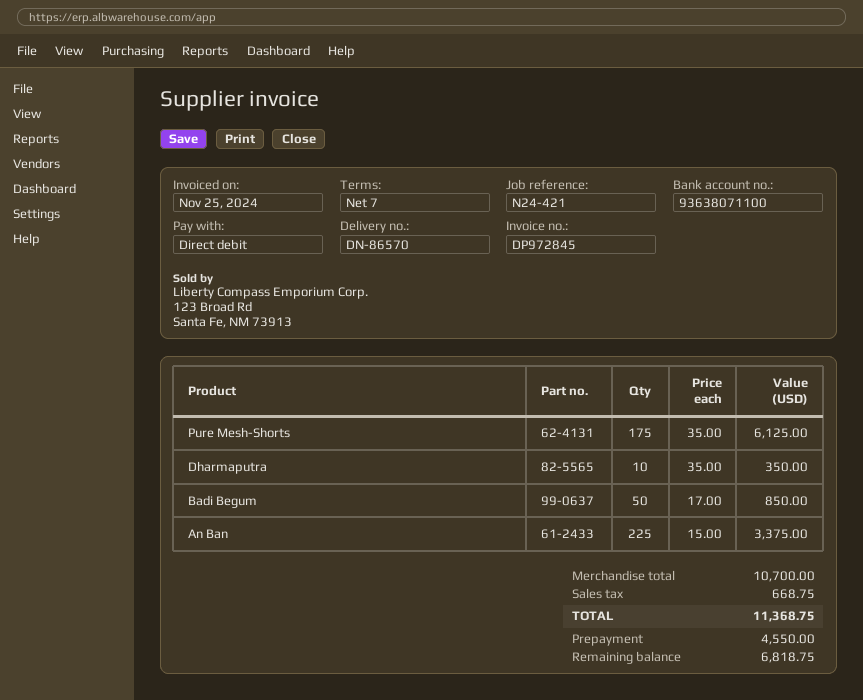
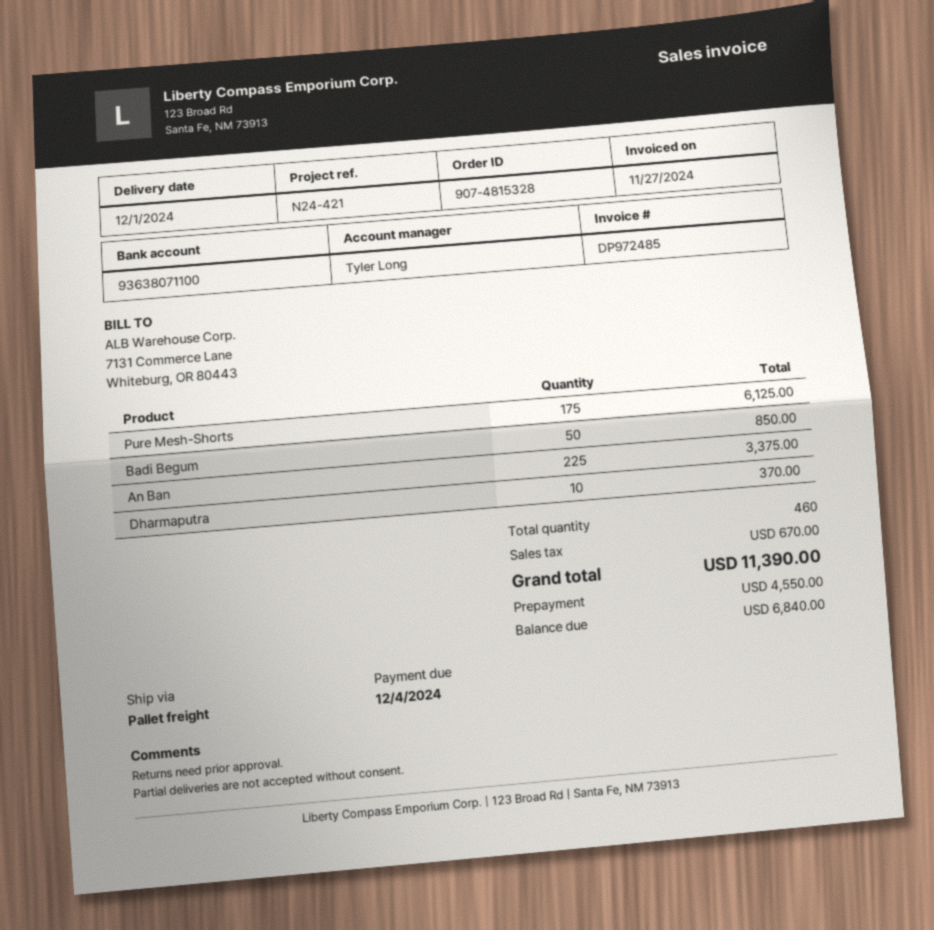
invoice number: DP972845 -> DP972485
invoice date: 2024-11-25 -> 2024-11-27
Dharmaputra: 10 for 350.00 -> 10 for 370.00
tax: 668.75 -> 670.00
total: 11368.75 -> 11390.00
balance: 6818.75 -> 6840.00

